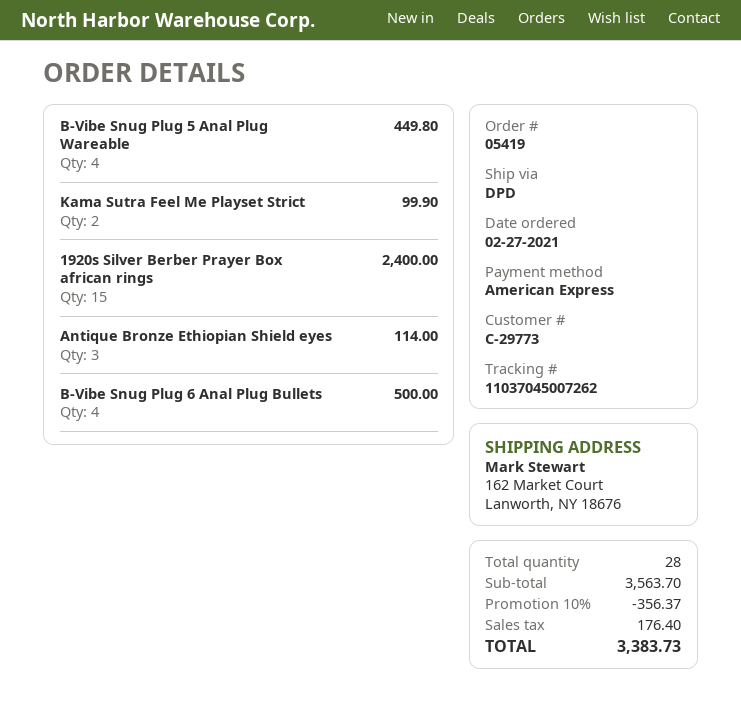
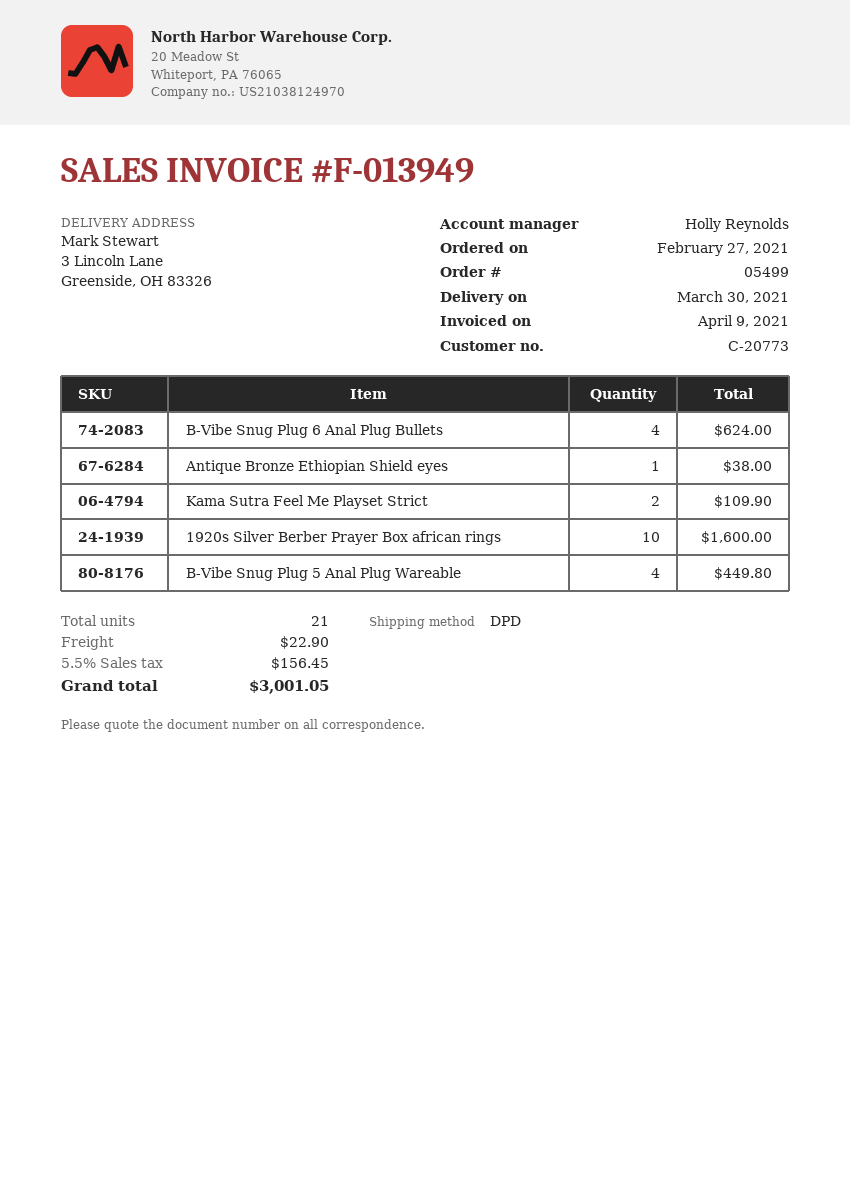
order number: 05419 -> 05499
customer number: C-29773 -> C-20773
ship to: 162 Market Court, Lanworth, NY 18676 -> 3 Lincoln Lane, Greenside, OH 83326
Kama Sutra Feel Me Playset Strict: 2 for 99.90 -> 2 for 109.90
1920s Silver Berber Prayer Box african rings: 15 for 2400.00 -> 10 for 1600.00
Antique Bronze Ethiopian Shield eyes: 3 for 114.00 -> 1 for 38.00
B-Vibe Snug Plug 6 Anal Plug Bullets: 4 for 500.00 -> 4 for 624.00
total quantity: 28 -> 21
discount: 10% = 356.37 -> none
shipping: none -> 22.90
tax: 176.40 -> 156.45
total: 3383.73 -> 3001.05

